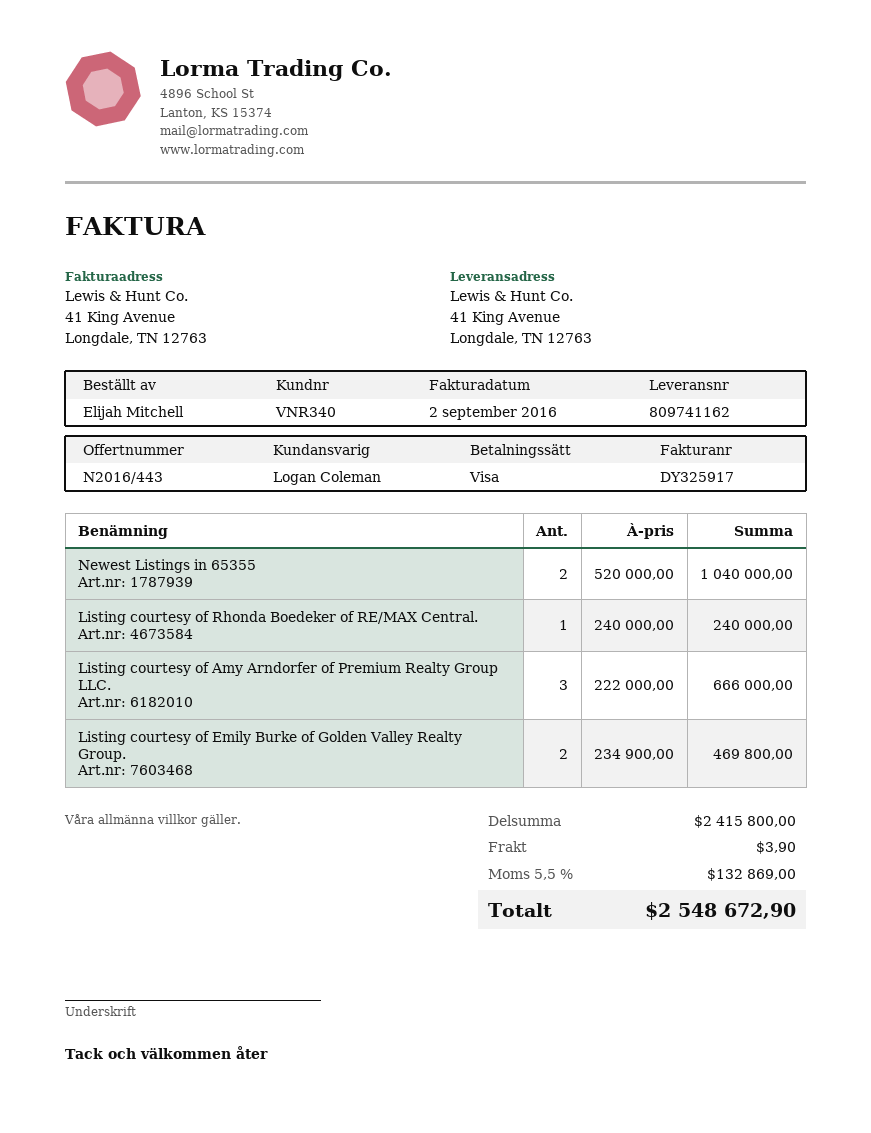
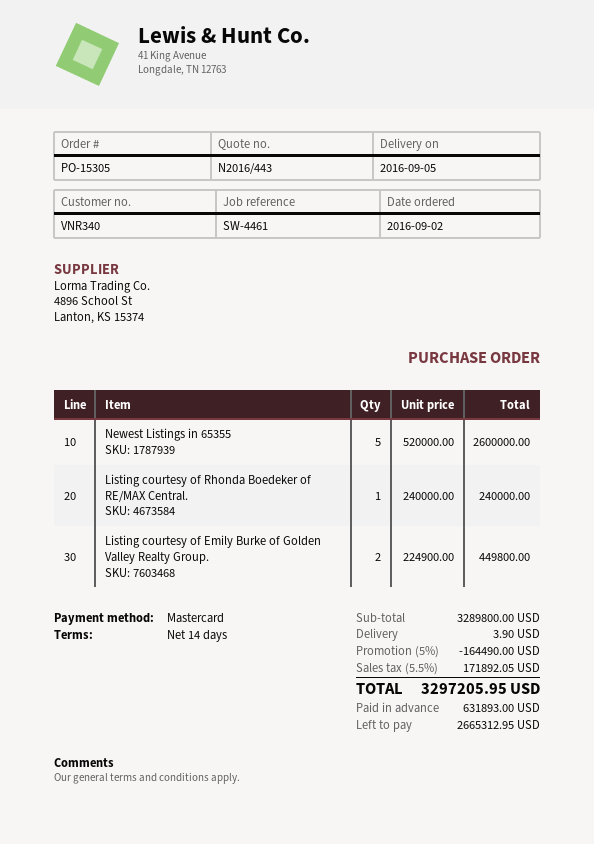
payment method: Visa -> Mastercard
Newest Listings in 65355: 2 x 520000.00 = 1040000.00 -> 5 x 520000.00 = 2600000.00
Listing courtesy of Amy Arndorfer of Premium Realty Group LLC.: 3 x 222000.00 = 666000.00 -> none
Listing courtesy of Emily Burke of Golden Valley Realty Group.: 2 x 234900.00 = 469800.00 -> 2 x 224900.00 = 449800.00
subtotal: 2415800.00 -> 3289800.00
discount: none -> 5% = 164490.00
tax: 5.5% = 132869.00 -> 5.5% = 171892.05
total: 2548672.90 -> 3297205.95

